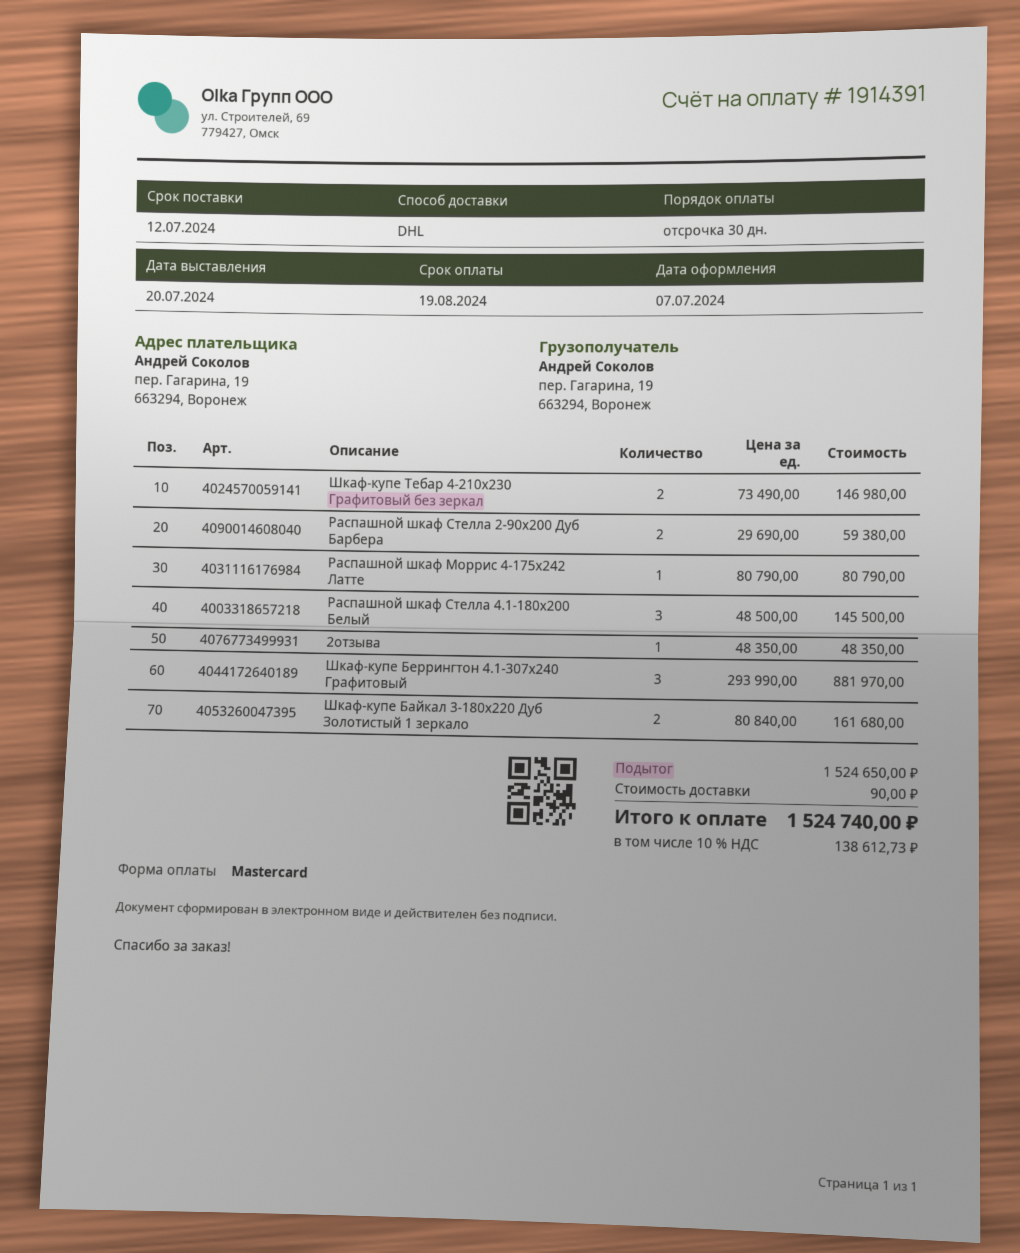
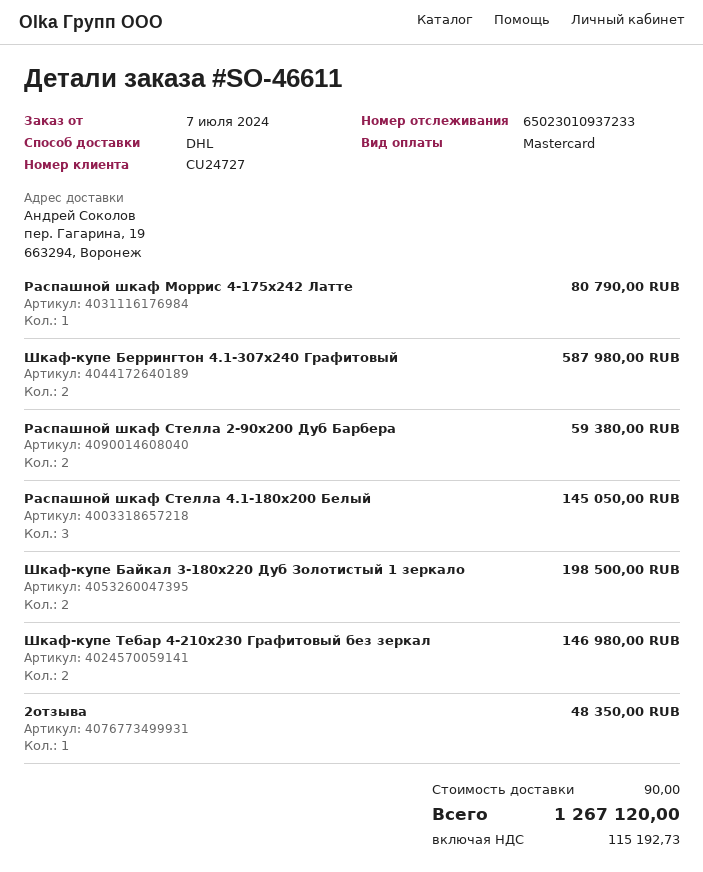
Распашной шкаф Стелла 4.1-180x200 Белый: 3 for 145500.00 -> 3 for 145050.00
Шкаф-купе Беррингтон 4.1-307x240 Графитовый: 3 for 881970.00 -> 2 for 587980.00
Шкаф-купе Байкал 3-180x220 Дуб Золотистый 1 зеркало: 2 for 161680.00 -> 2 for 198500.00
tax: 138612.73 -> 115192.73
total: 1524740.00 -> 1267120.00

